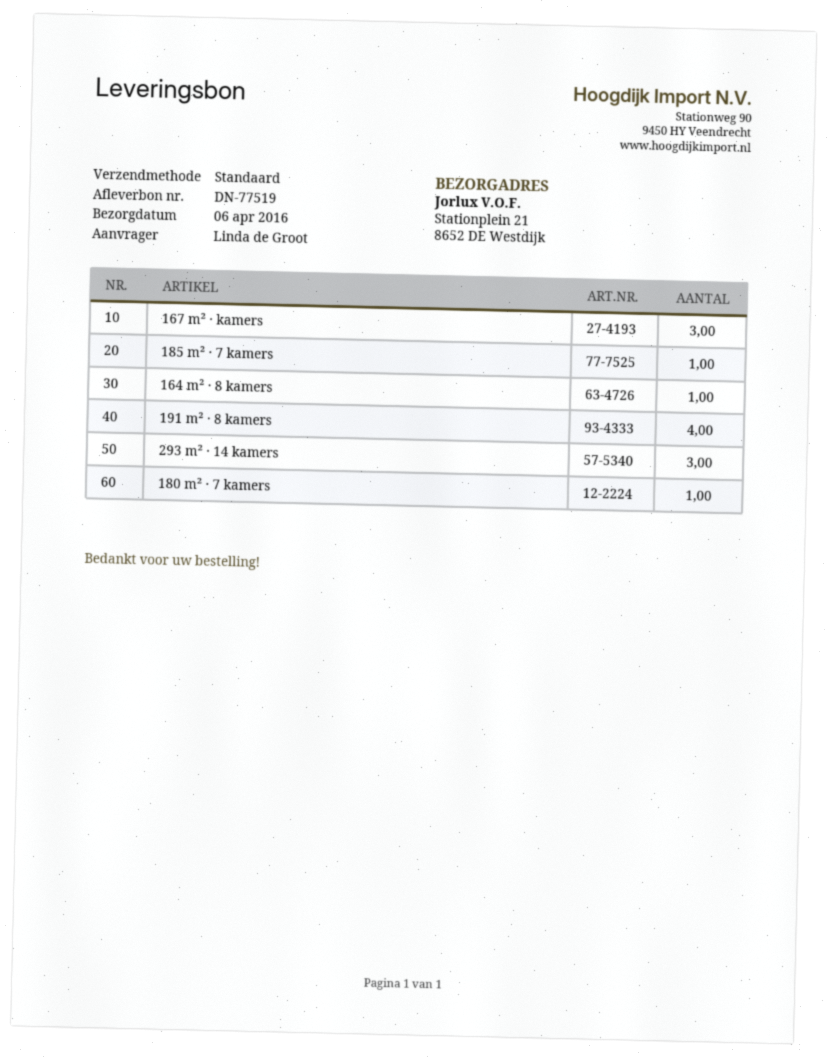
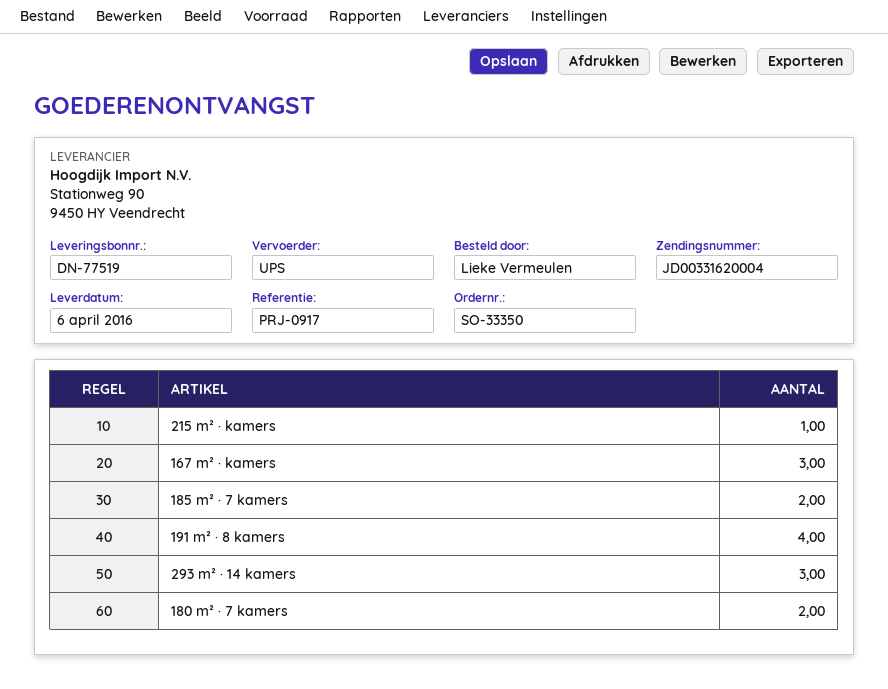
ordered by: Linda de Groot -> Lieke Vermeulen
shipping method: standard -> UPS
185 m² · 7 kamers: 1 -> 2
164 m² · 8 kamers: 1 -> none
180 m² · 7 kamers: 1 -> 2
215 m² · kamers: none -> 1

